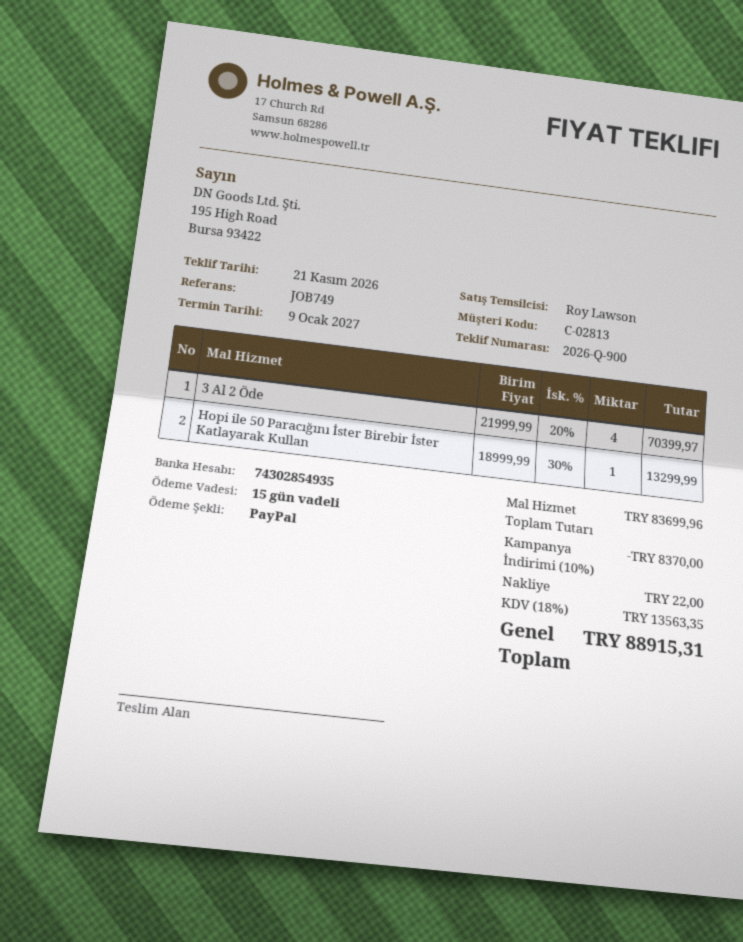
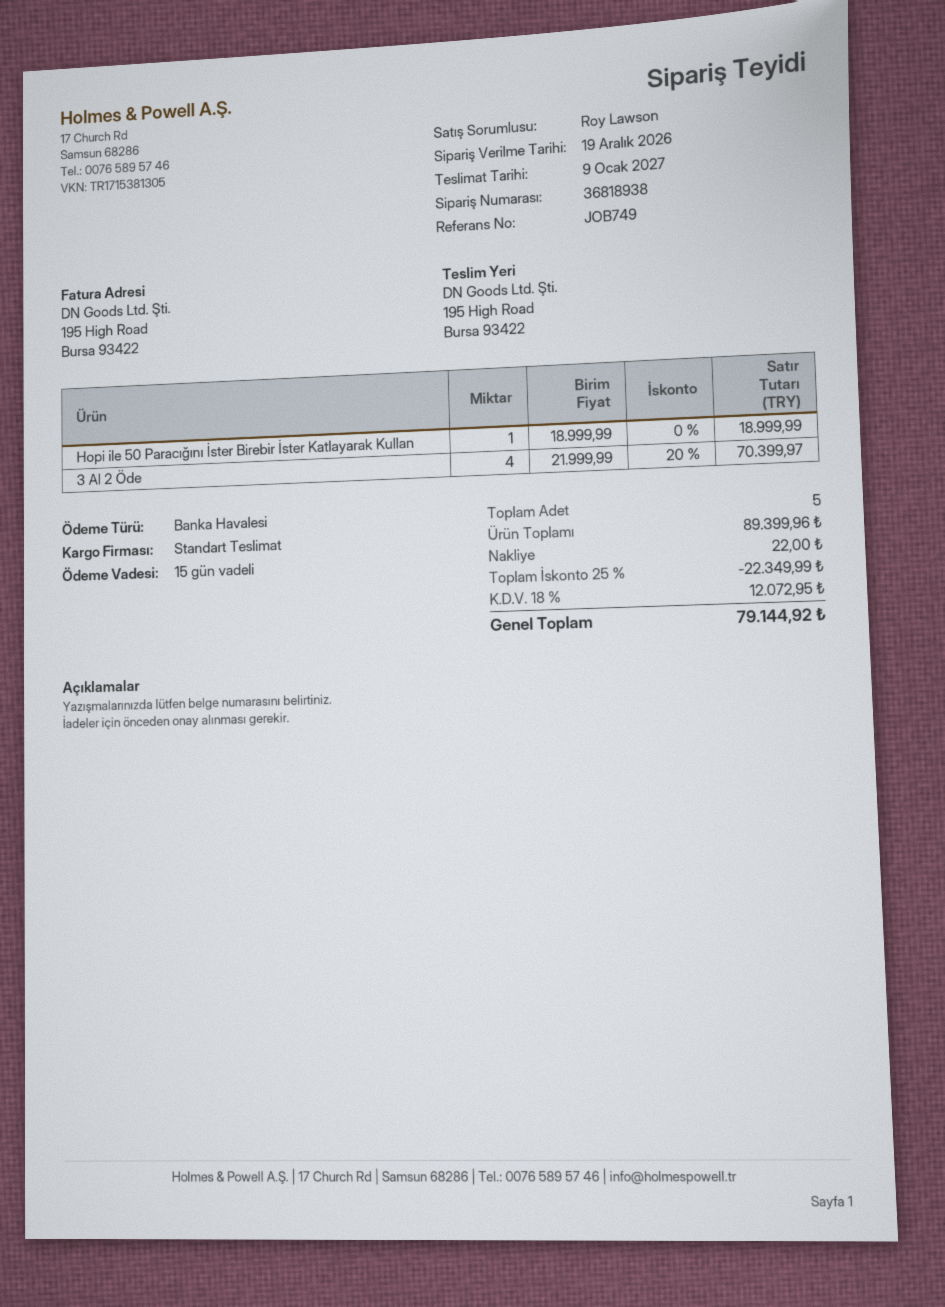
payment method: PayPal -> bank transfer
Hopi ile 50 Paracığını İster Birebir İster Katlayarak Kullan: 1 x 18999.99 - 30% = 13299.99 -> 1 x 18999.99 = 18999.99
subtotal: 83699.96 -> 89399.96
discount: 10% = 8370.00 -> 25% = 22349.99
tax: 18% = 13563.35 -> 18% = 12072.95
total: 88915.31 -> 79144.92

